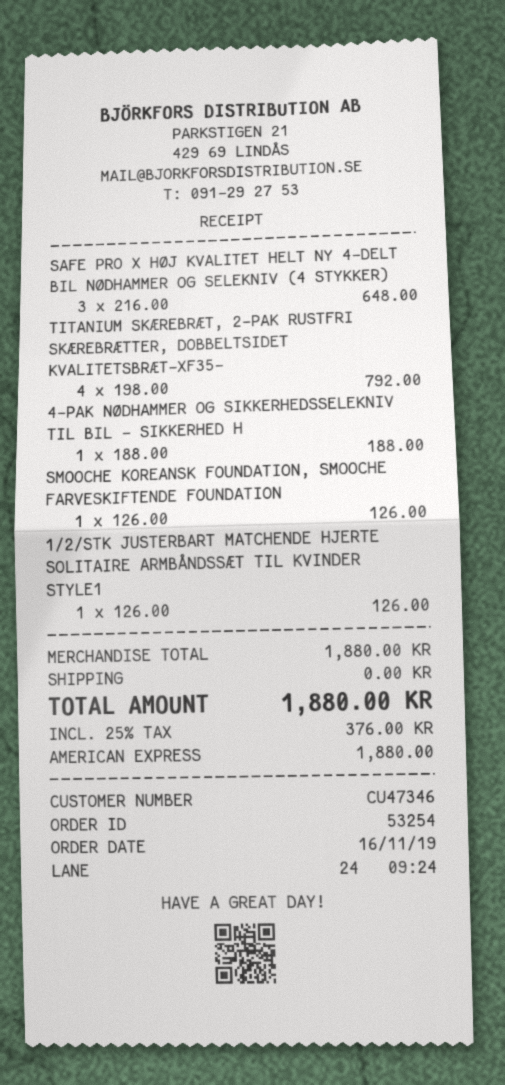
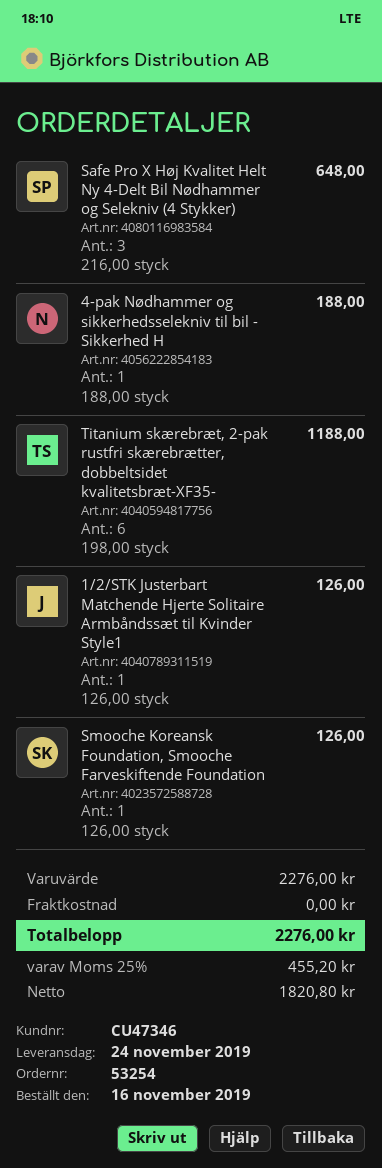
TITANIUM SKÆREBRÆT, 2-PAK RUSTFRI SKÆREBRÆTTER, DOBBELTSIDET KVALITETSBRÆT-XF35-: 4 x 198.00 = 792.00 -> 6 x 198.00 = 1188.00
subtotal: 1880.00 -> 2276.00
tax: 25% = 376.00 -> 25% = 455.20
total: 1880.00 -> 2276.00

